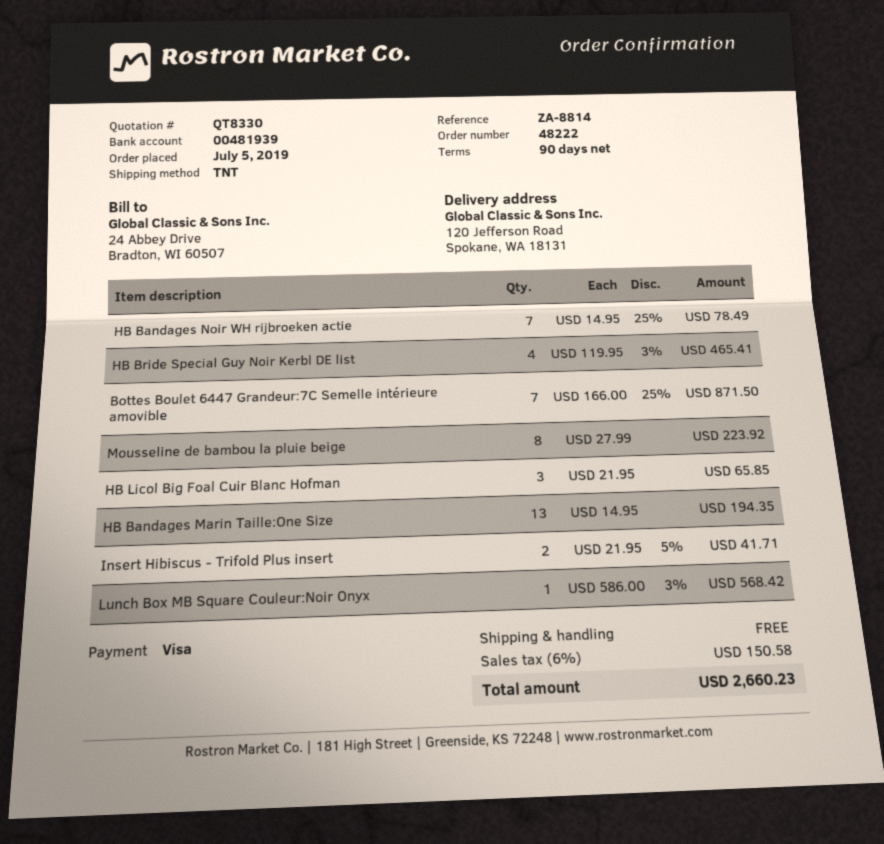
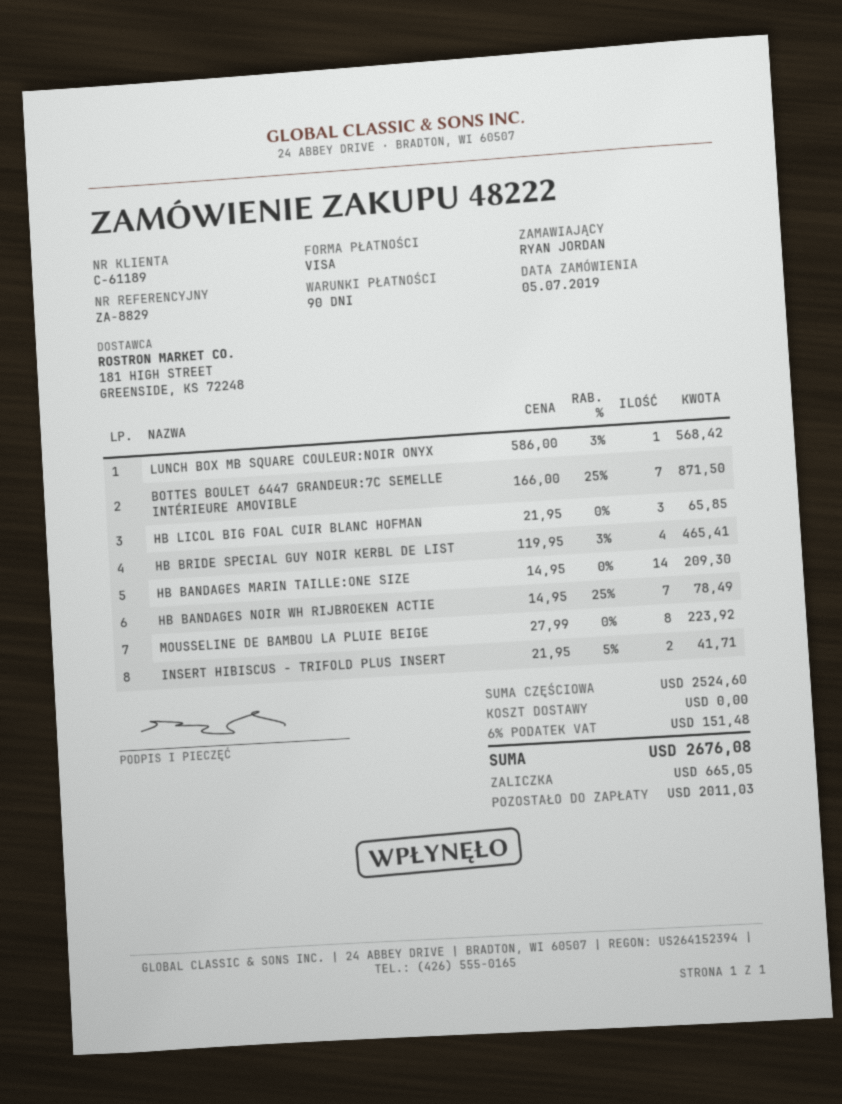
reference: ZA-8814 -> ZA-8829
HB Bandages Marin Taille:One Size: 13 x 14.95 = 194.35 -> 14 x 14.95 = 209.30
tax: 6% = 150.58 -> 6% = 151.48
total: 2660.23 -> 2676.08

